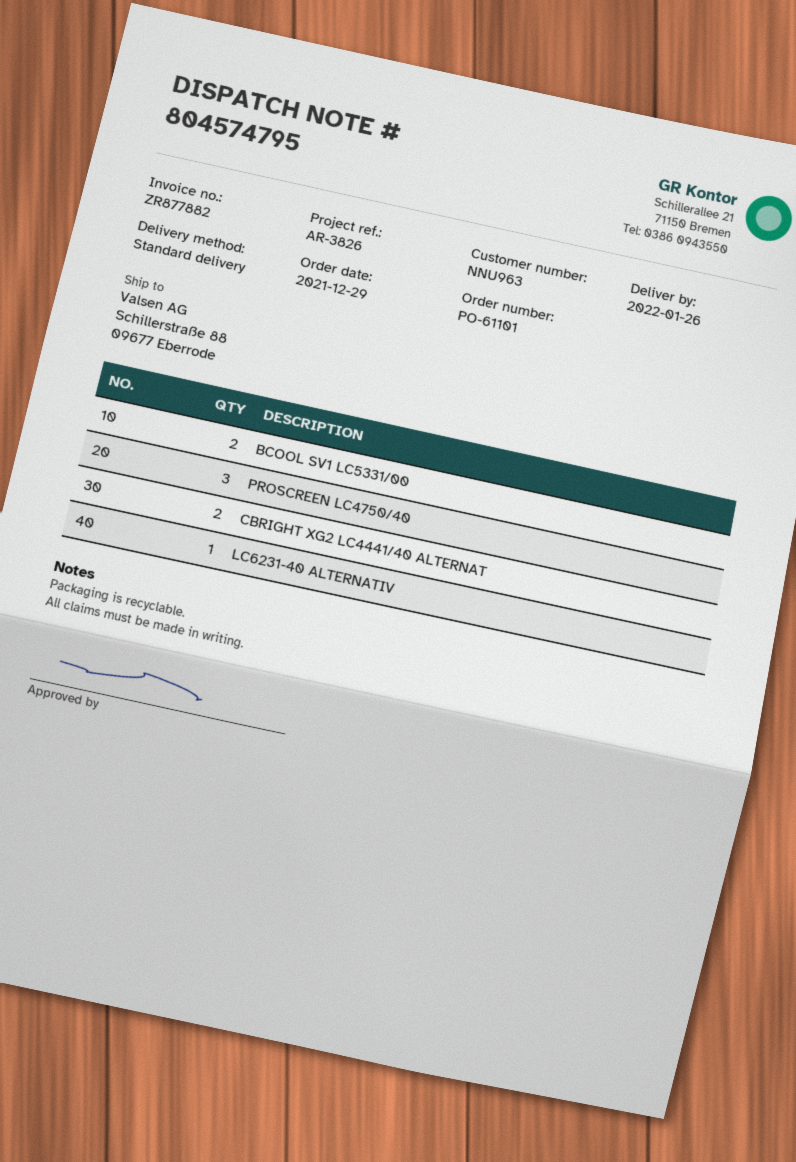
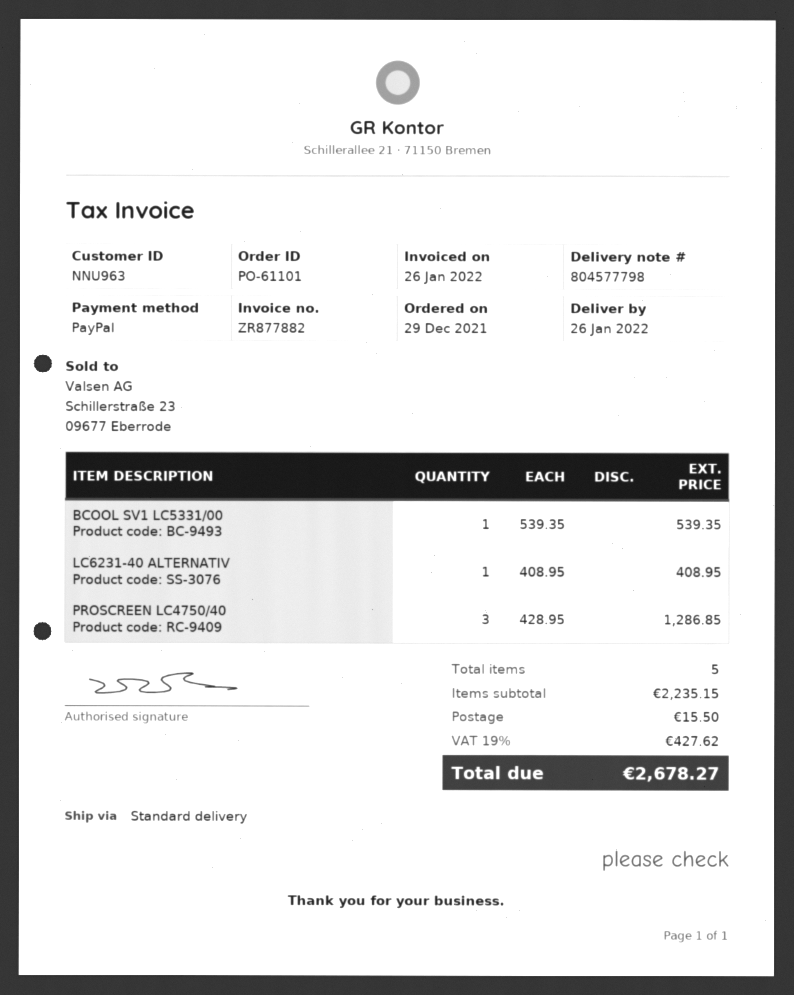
delivery note number: 804574795 -> 804577798
BCOOL SV1 LC5331/00: 2 -> 1
CBRIGHT XG2 LC4441/40 ALTERNAT: 2 -> none

